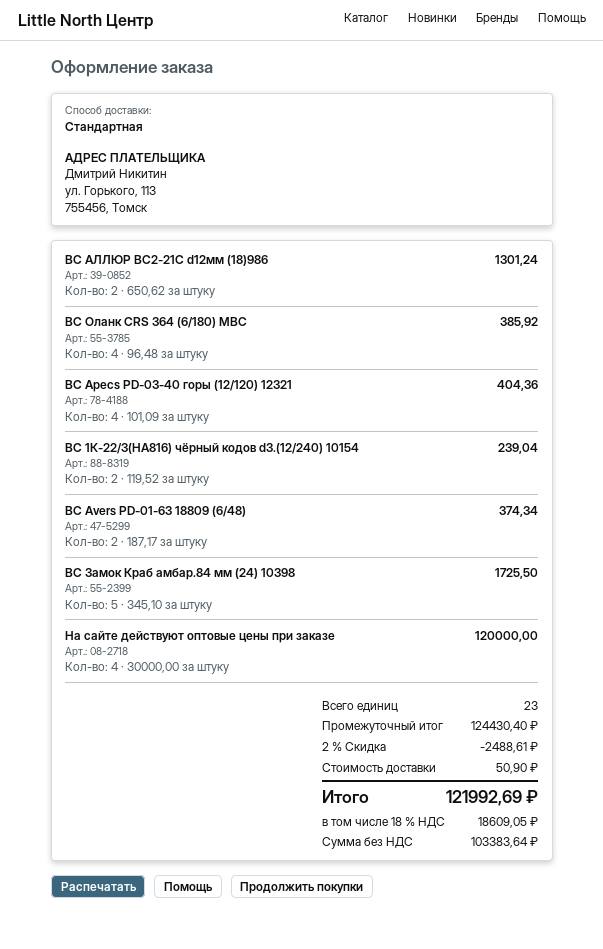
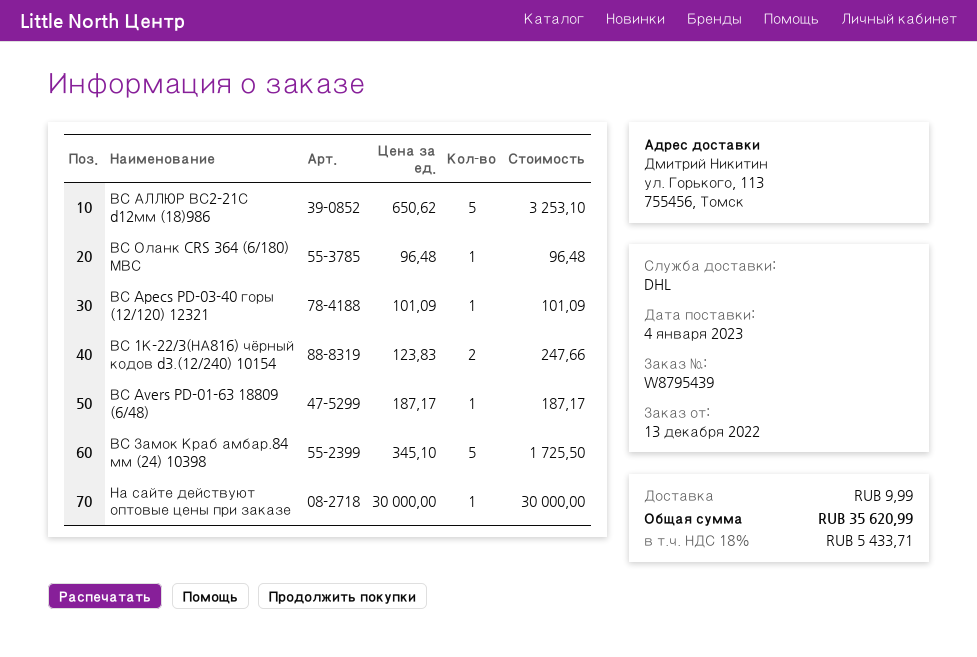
shipping method: standard -> DHL
ВС АЛЛЮР ВС2-21С d12мм (18)986: 2 x 650.62 = 1301.24 -> 5 x 650.62 = 3253.10
ВС Оланк CRS 364 (6/180) МВС: 4 x 96.48 = 385.92 -> 1 x 96.48 = 96.48
ВС Apecs PD-03-40 горы (12/120) 12321: 4 x 101.09 = 404.36 -> 1 x 101.09 = 101.09
ВС 1К-22/3(НА816) чёрный кодов d3.(12/240) 10154: 2 x 119.52 = 239.04 -> 2 x 123.83 = 247.66
ВС Avers PD-01-63 18809 (6/48): 2 x 187.17 = 374.34 -> 1 x 187.17 = 187.17
На сайте действуют оптовые цены при заказе: 4 x 30000.00 = 120000.00 -> 1 x 30000.00 = 30000.00
discount: 2% = 2488.61 -> none
shipping: 50.90 -> 9.99
tax: 18% = 18609.05 -> 18% = 5433.71
total: 121992.69 -> 35620.99

